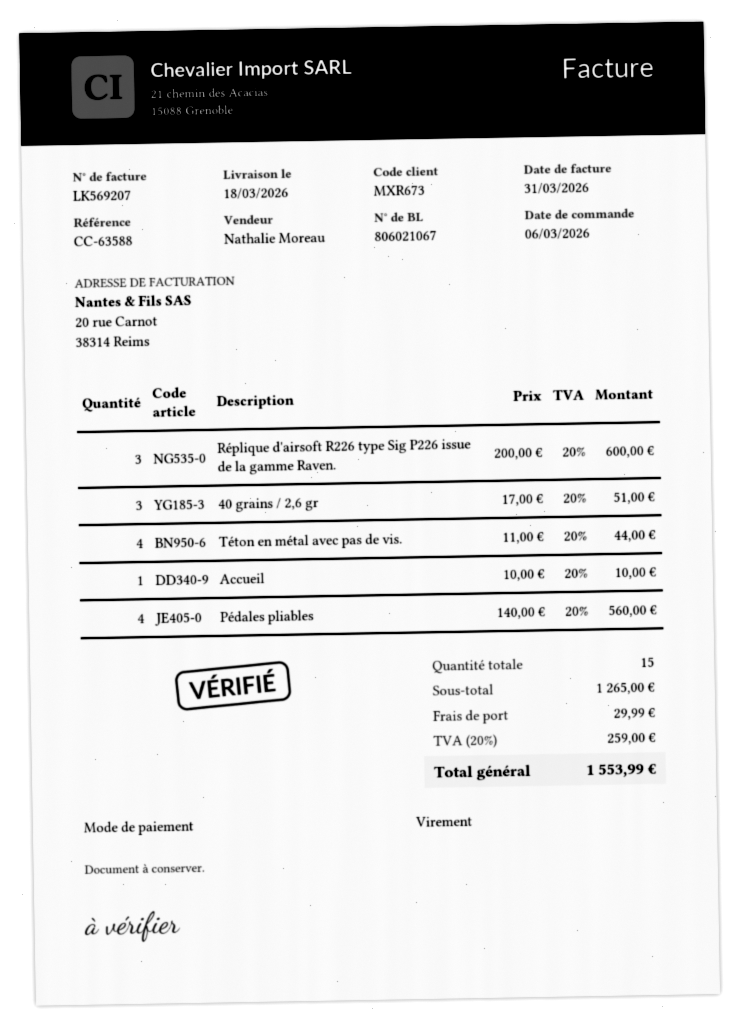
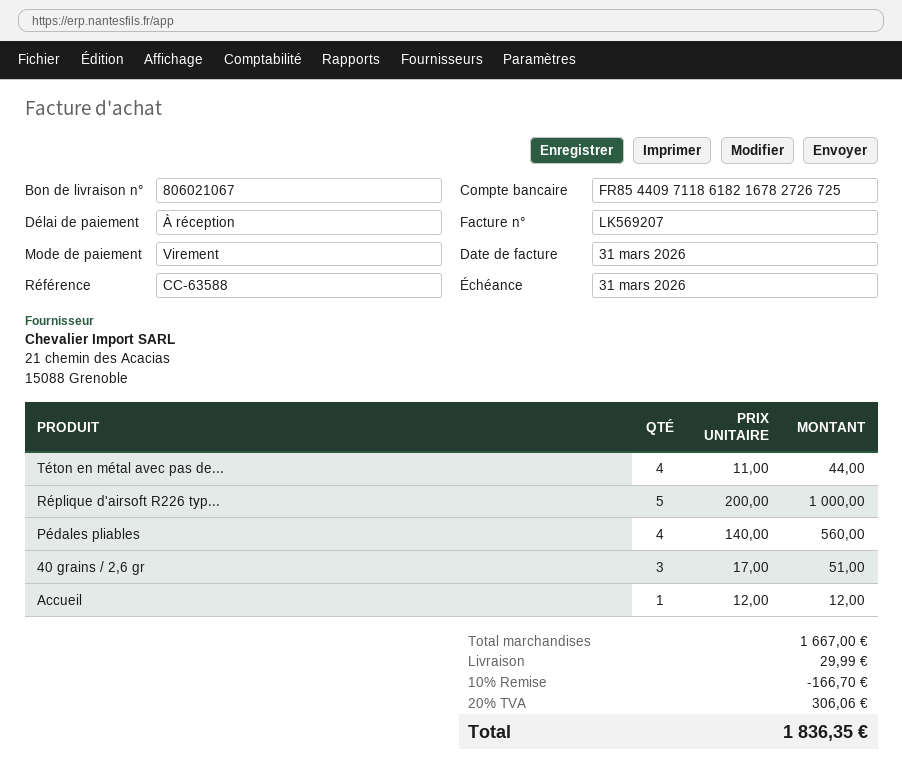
Réplique d'airsoft R226 type Sig P226 issue de la gamme Raven.: 3 x 200.00 = 600.00 -> 5 x 200.00 = 1000.00
Accueil: 1 x 10.00 = 10.00 -> 1 x 12.00 = 12.00
subtotal: 1265.00 -> 1667.00
discount: none -> 10% = 166.70
tax: 20% = 259.00 -> 20% = 306.06
total: 1553.99 -> 1836.35

